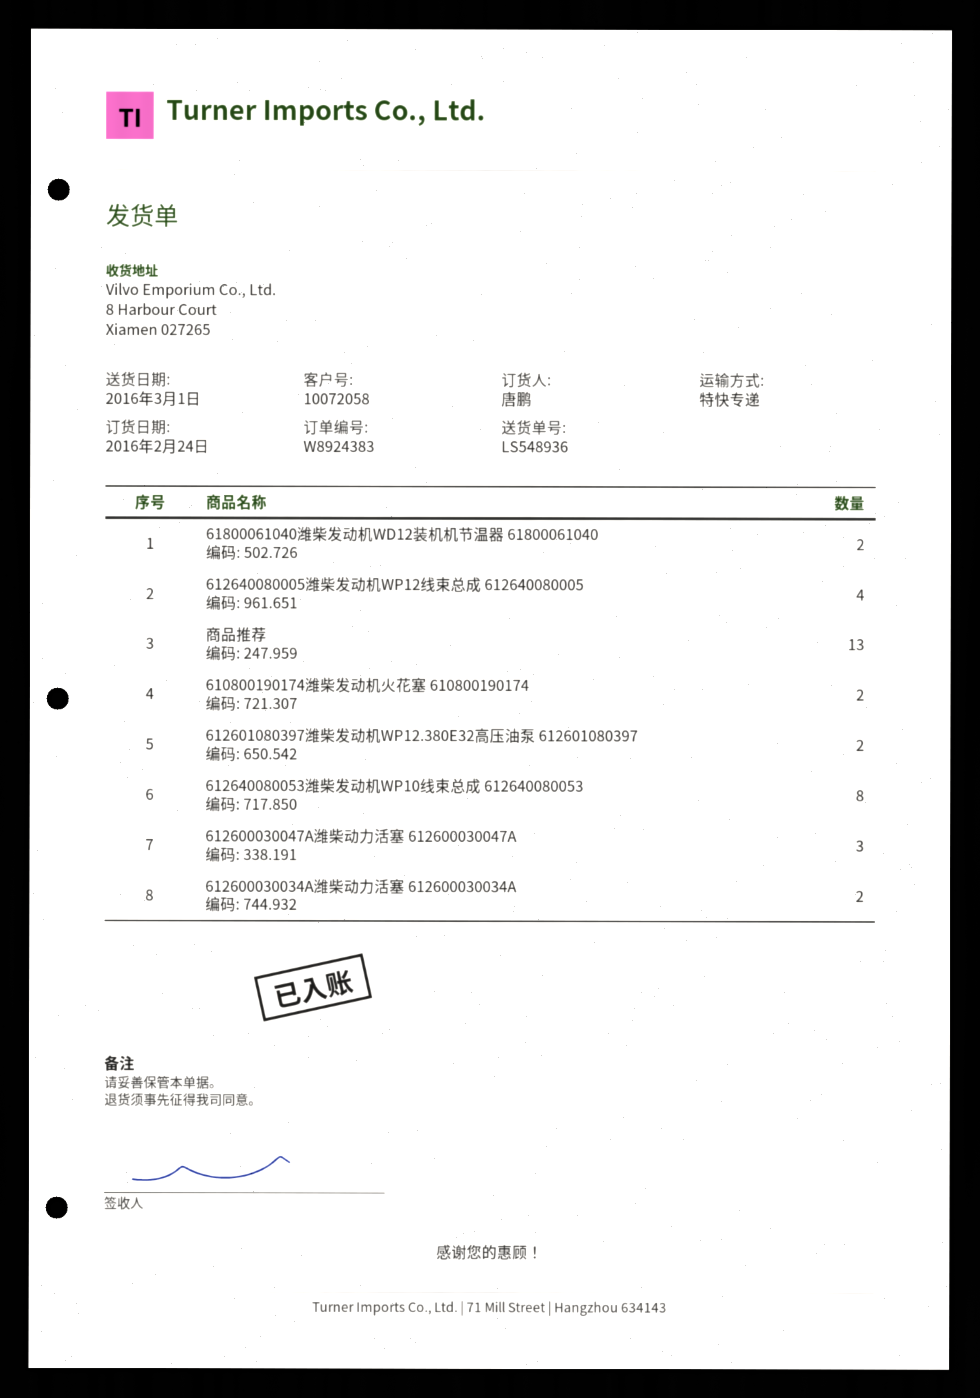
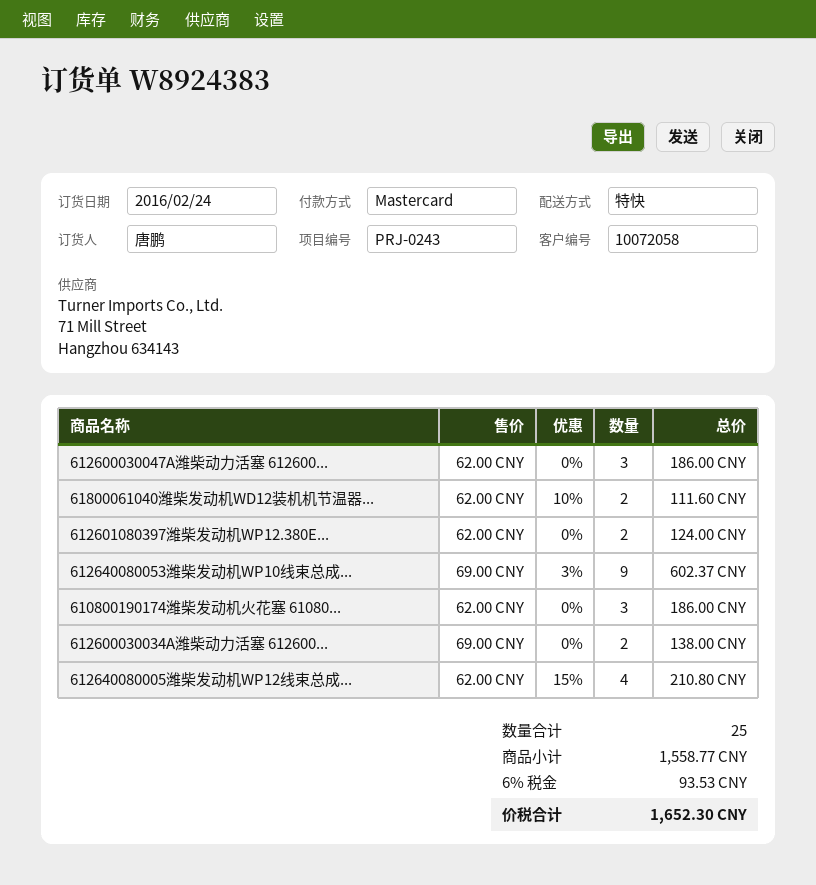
商品推荐: 13 -> none
610800190174潍柴发动机火花塞 610800190174: 2 -> 3
612640080053潍柴发动机WP10线束总成 612640080053: 8 -> 9

